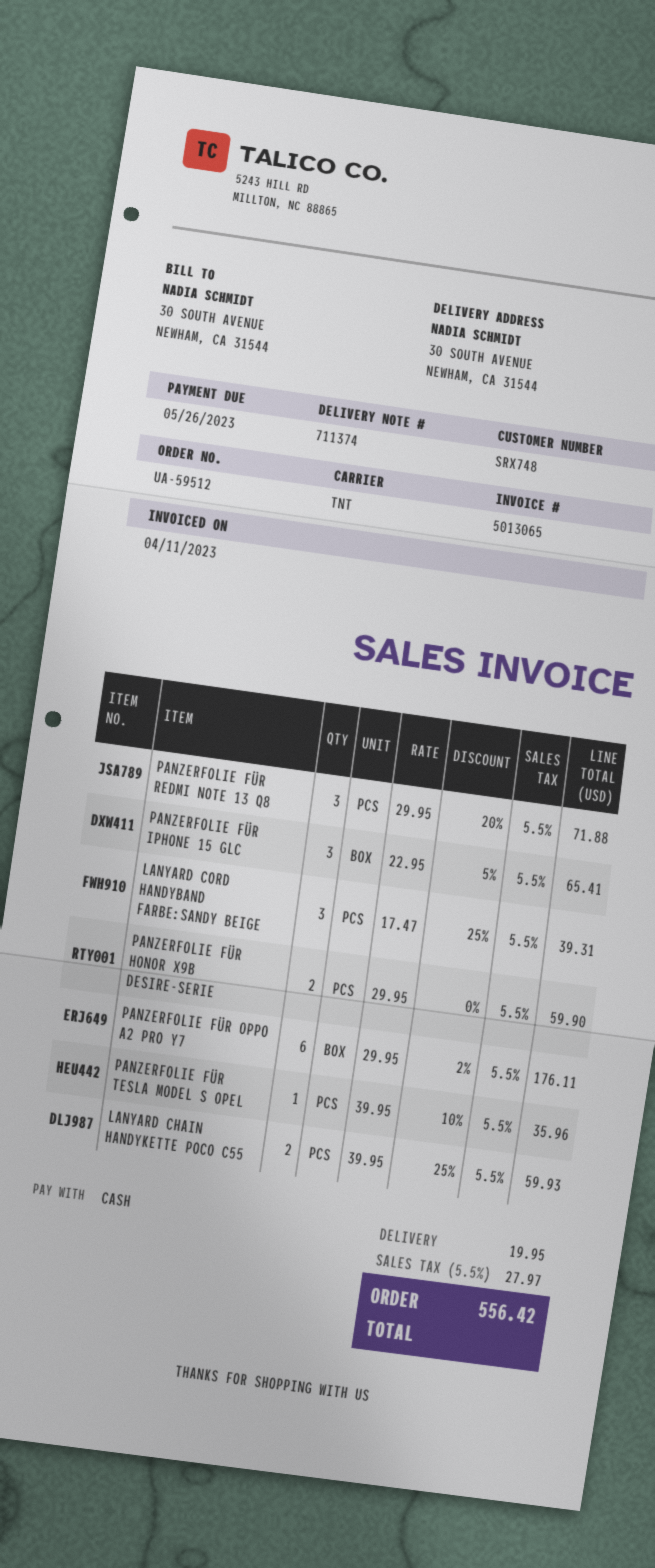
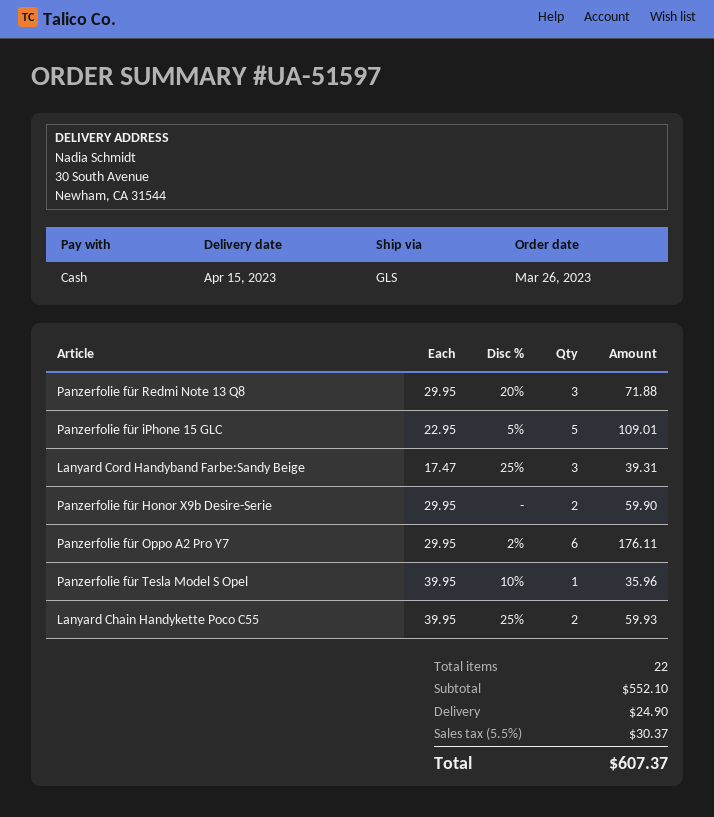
order number: UA-59512 -> UA-51597
shipping method: TNT -> GLS
PANZERFOLIE FÜR IPHONE 15 GLC: 3 x 22.95 - 5% = 65.41 -> 5 x 22.95 - 5% = 109.01
shipping: 19.95 -> 24.90
tax: 5.5% = 27.97 -> 5.5% = 30.37
total: 556.42 -> 607.37

